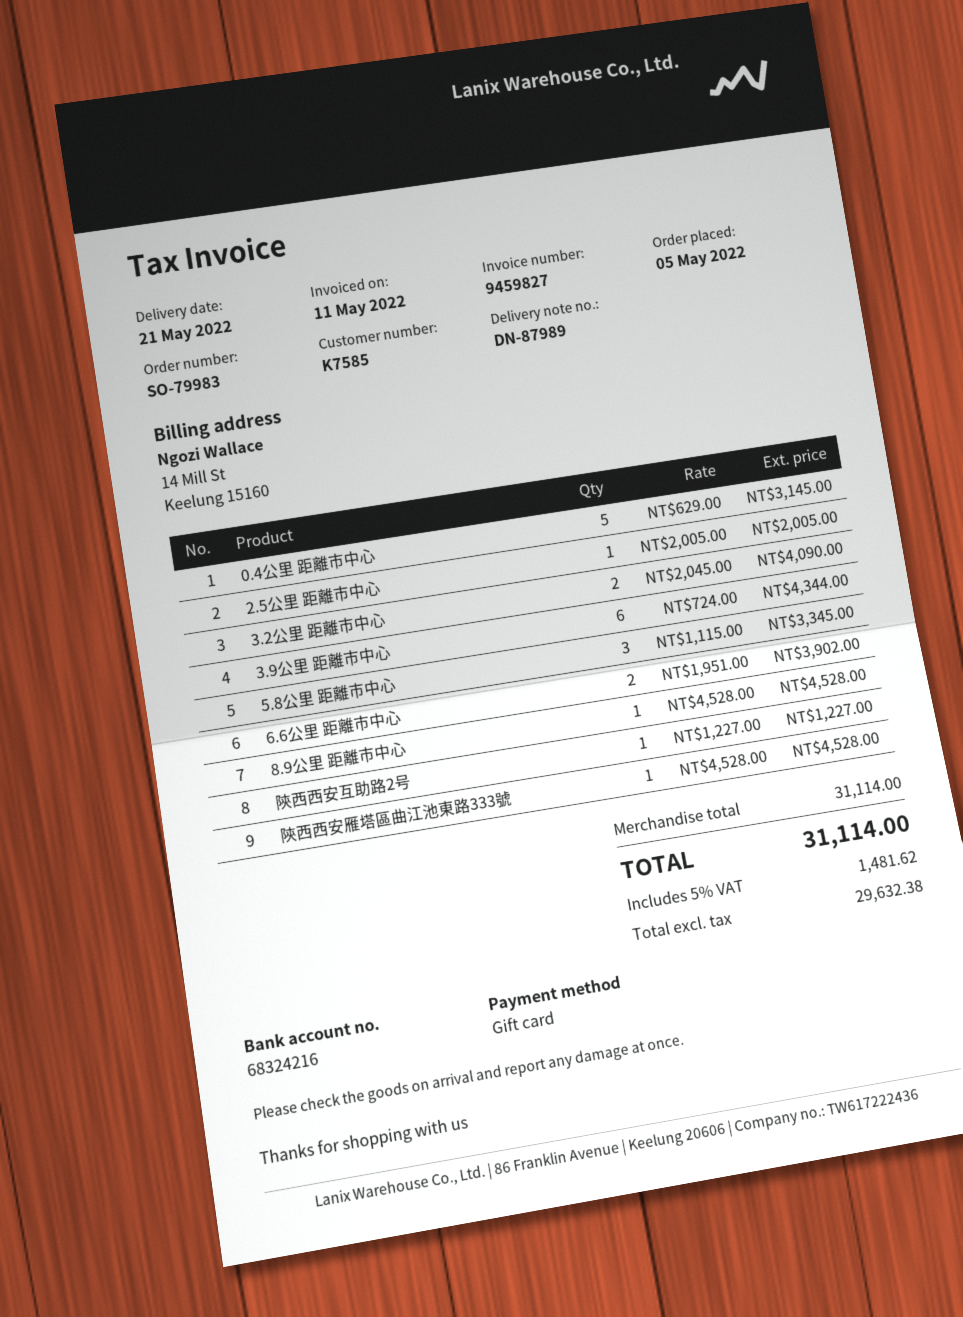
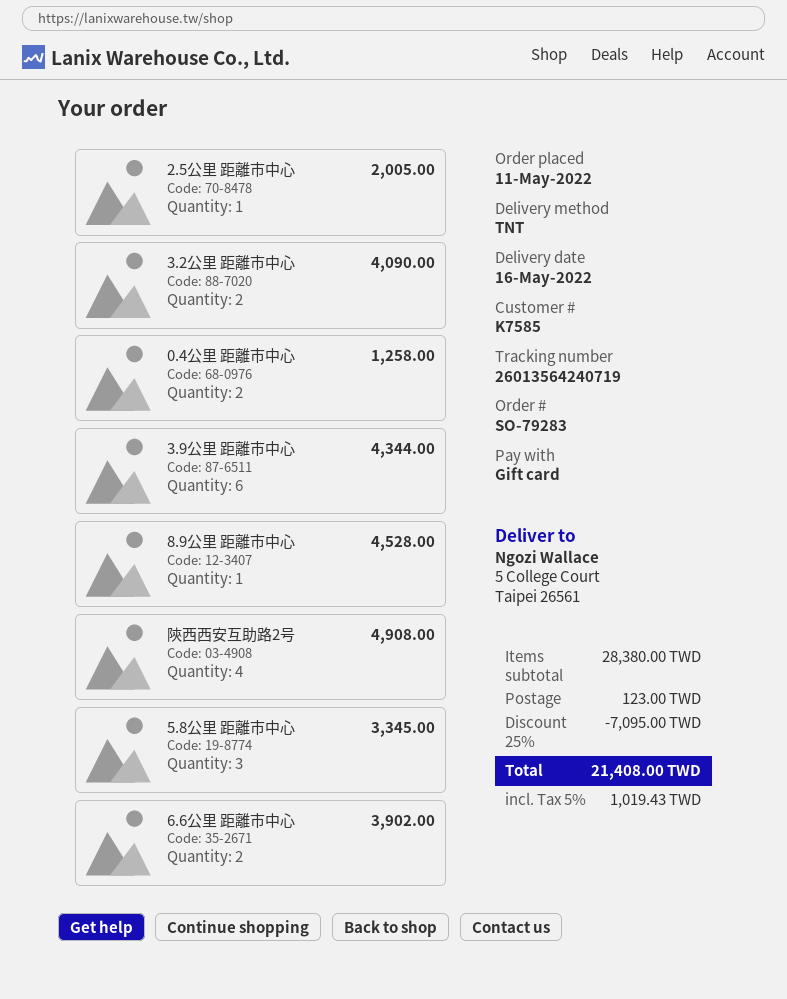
order number: SO-79983 -> SO-79283
order date: 2022-05-05 -> 2022-05-11
delivery date: 2022-05-21 -> 2022-05-16
0.4公里 距離市中心: 5 for 3145.00 -> 2 for 1258.00
陝西西安互助路2号: 1 for 1227.00 -> 4 for 4908.00
陝西西安雁塔區曲江池東路333號: 1 for 4528.00 -> none
subtotal: 31114.00 -> 28380.00
discount: none -> 25% = 7095.00
shipping: none -> 123.00
tax: 5% = 1481.62 -> 5% = 1019.43
total: 31114.00 -> 21408.00

